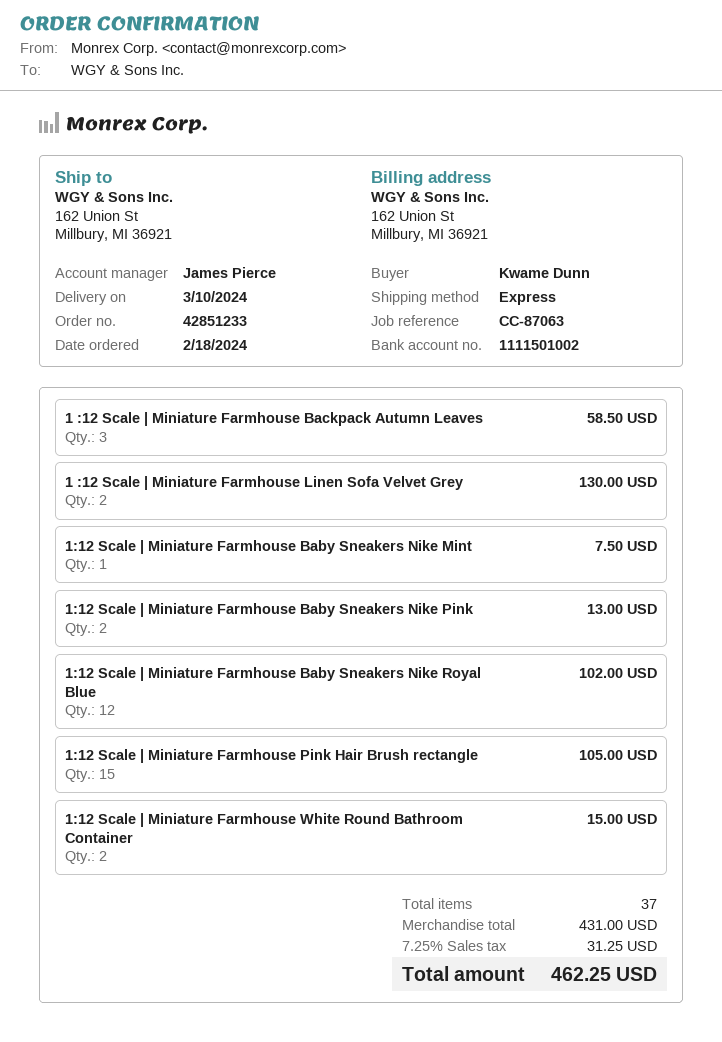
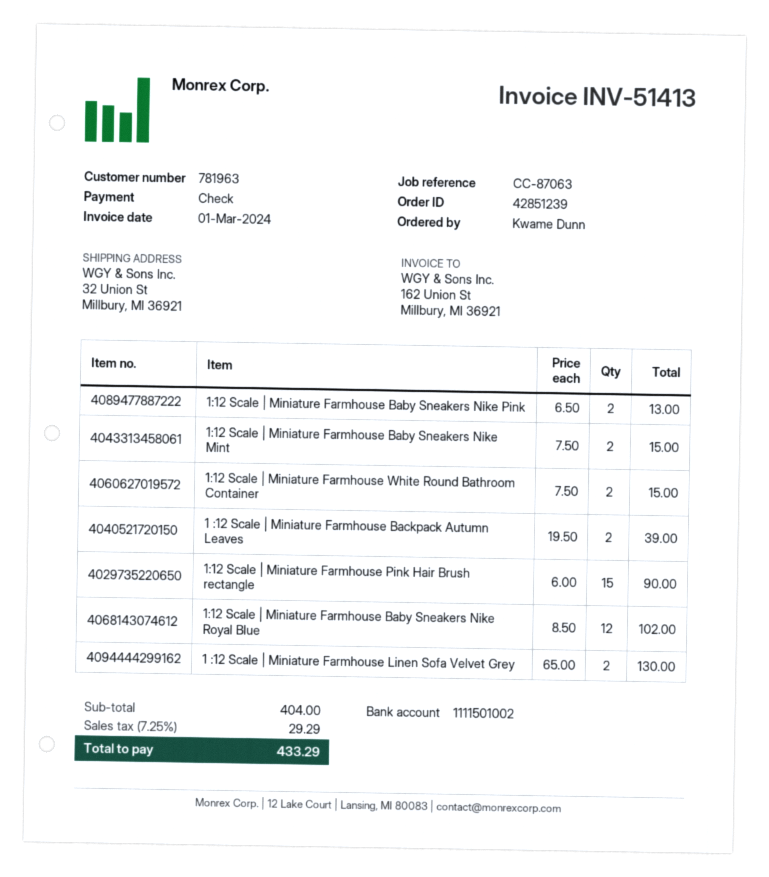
order number: 42851233 -> 42851239
ship to: 162 Union St, Millbury, MI 36921 -> 32 Union St, Millbury, MI 36921
1 :12 Scale | Miniature Farmhouse Backpack Autumn Leaves: 3 for 58.50 -> 2 for 39.00
1:12 Scale | Miniature Farmhouse Baby Sneakers Nike Mint: 1 for 7.50 -> 2 for 15.00
1:12 Scale | Miniature Farmhouse Pink Hair Brush rectangle: 15 for 105.00 -> 15 for 90.00
subtotal: 431.00 -> 404.00
tax: 7.25% = 31.25 -> 7.25% = 29.29
total: 462.25 -> 433.29

